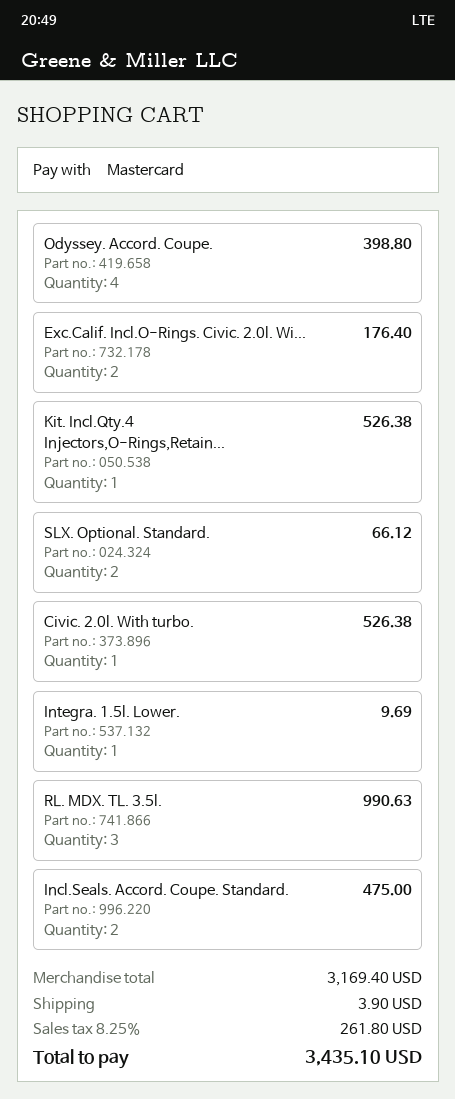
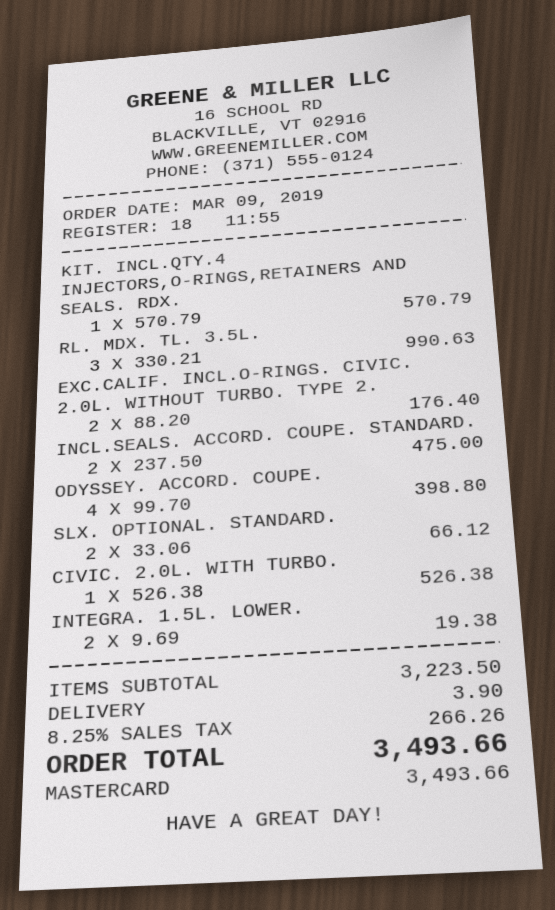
Kit. Incl.Qty.4 Injectors,O-Rings,Retain...: 1 for 526.38 -> 1 for 570.79
Integra. 1.5l. Lower.: 1 for 9.69 -> 2 for 19.38
subtotal: 3169.40 -> 3223.50
tax: 8.25% = 261.80 -> 8.25% = 266.26
total: 3435.10 -> 3493.66

